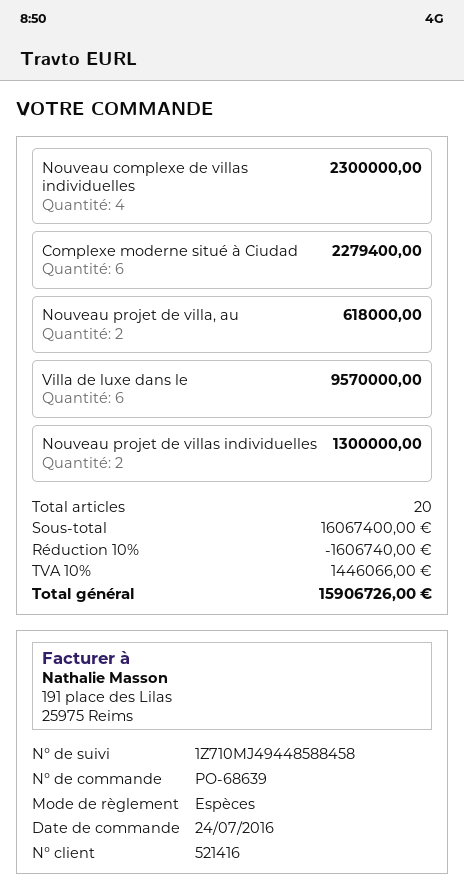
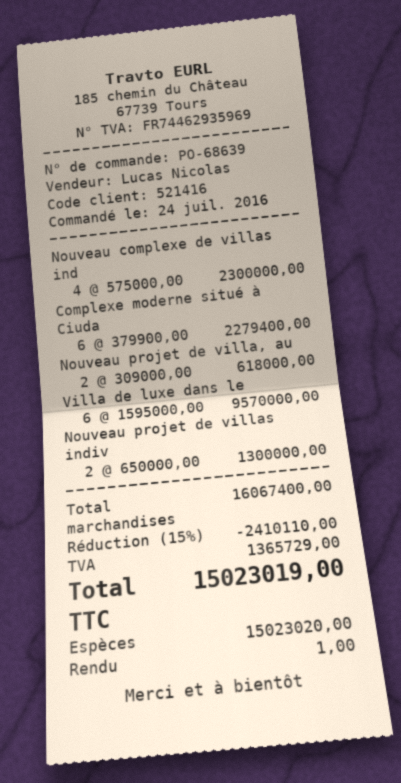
discount: 10% = 1606740.00 -> 15% = 2410110.00
tax: 1446066.00 -> 1365729.00
total: 15906726.00 -> 15023019.00

